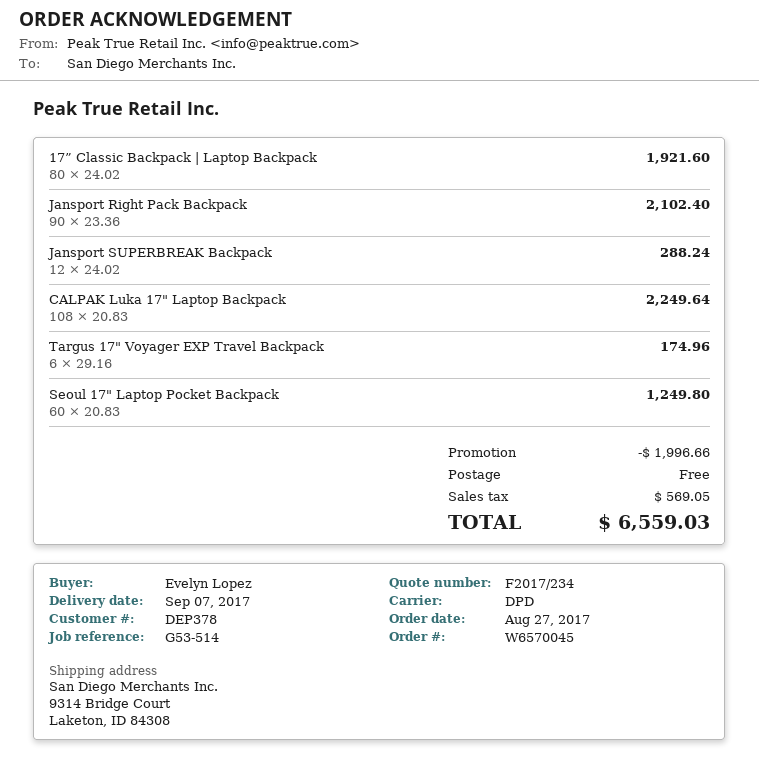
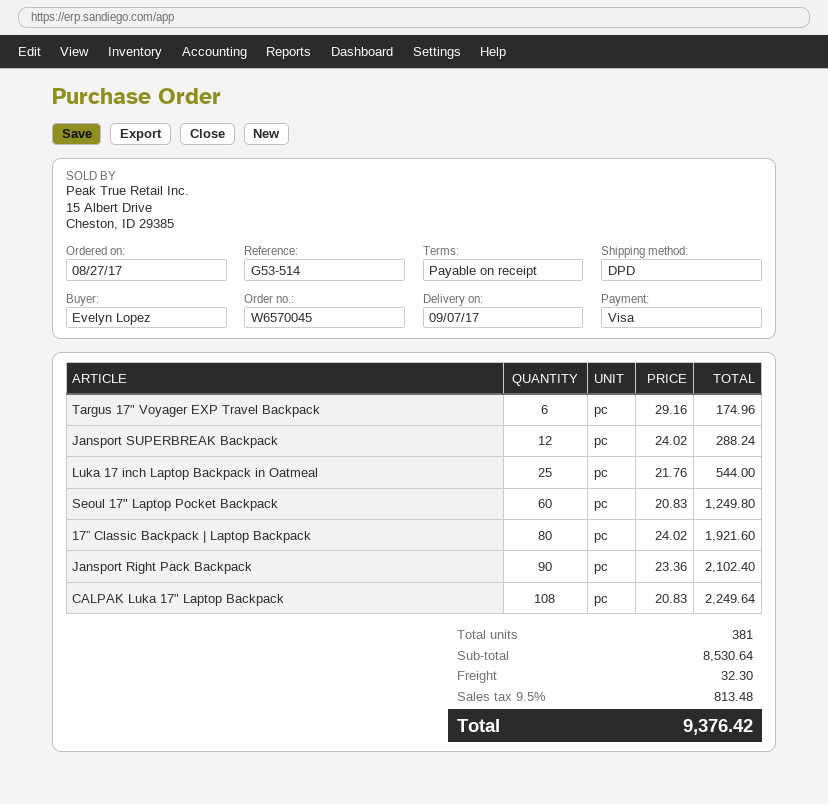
Luka 17 inch Laptop Backpack in Oatmeal: none -> 25 x 21.76 = 544.00
discount: 1996.66 -> none
shipping: 0.00 -> 32.30
tax: 569.05 -> 813.48
total: 6559.03 -> 9376.42

